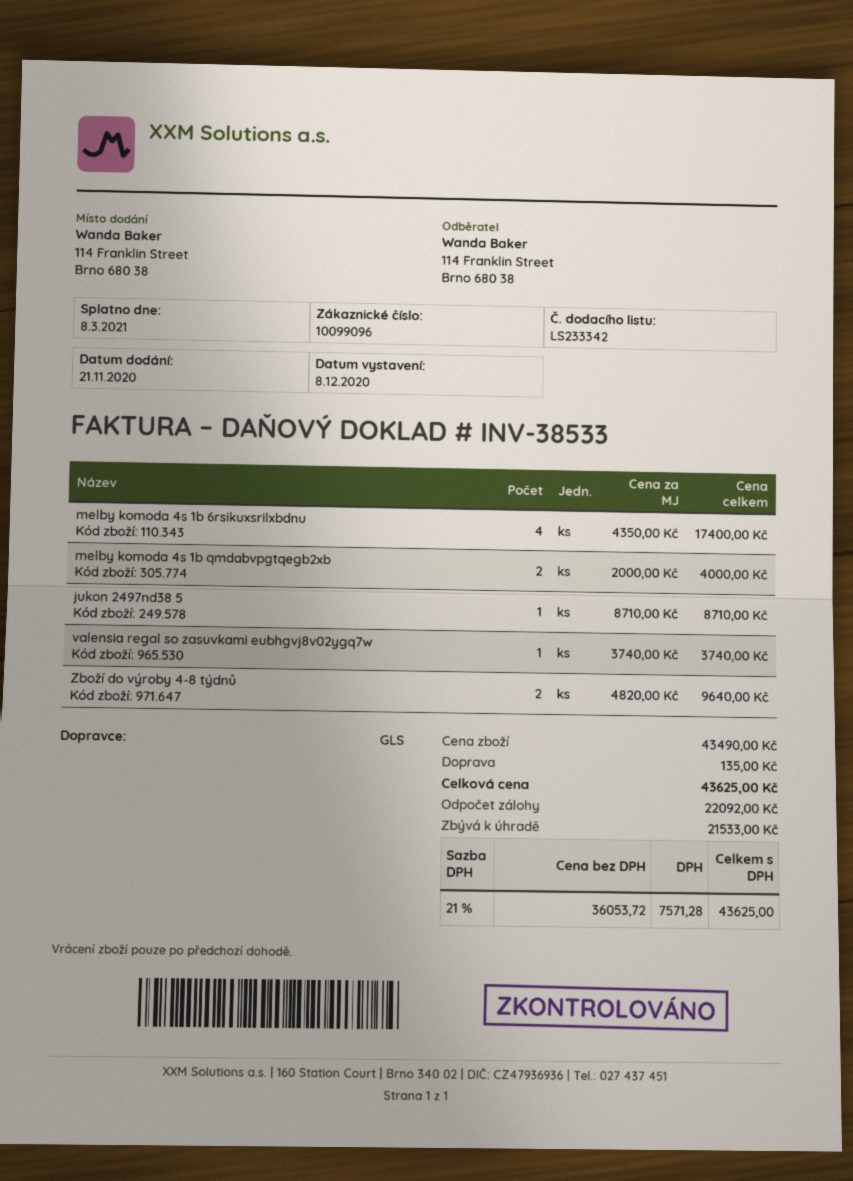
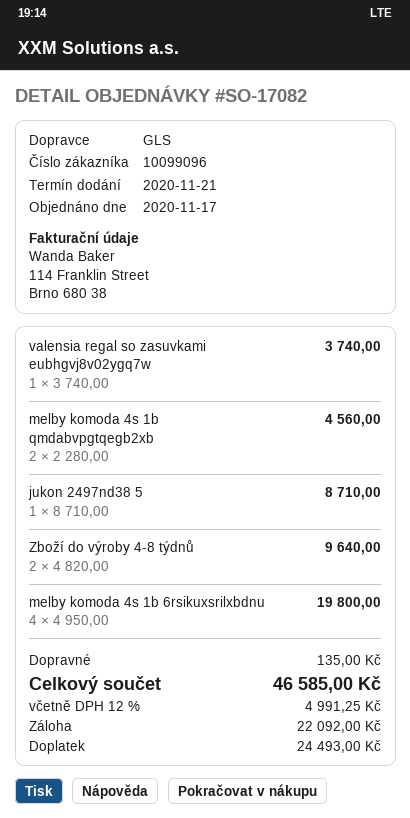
melby komoda 4s 1b 6rsikuxsrilxbdnu: 4 x 4350.00 = 17400.00 -> 4 x 4950.00 = 19800.00
melby komoda 4s 1b qmdabvpgtqegb2xb: 2 x 2000.00 = 4000.00 -> 2 x 2280.00 = 4560.00
tax: 21% = 7571.28 -> 12% = 4991.25
total: 43625.00 -> 46585.00
balance: 21533.00 -> 24493.00

